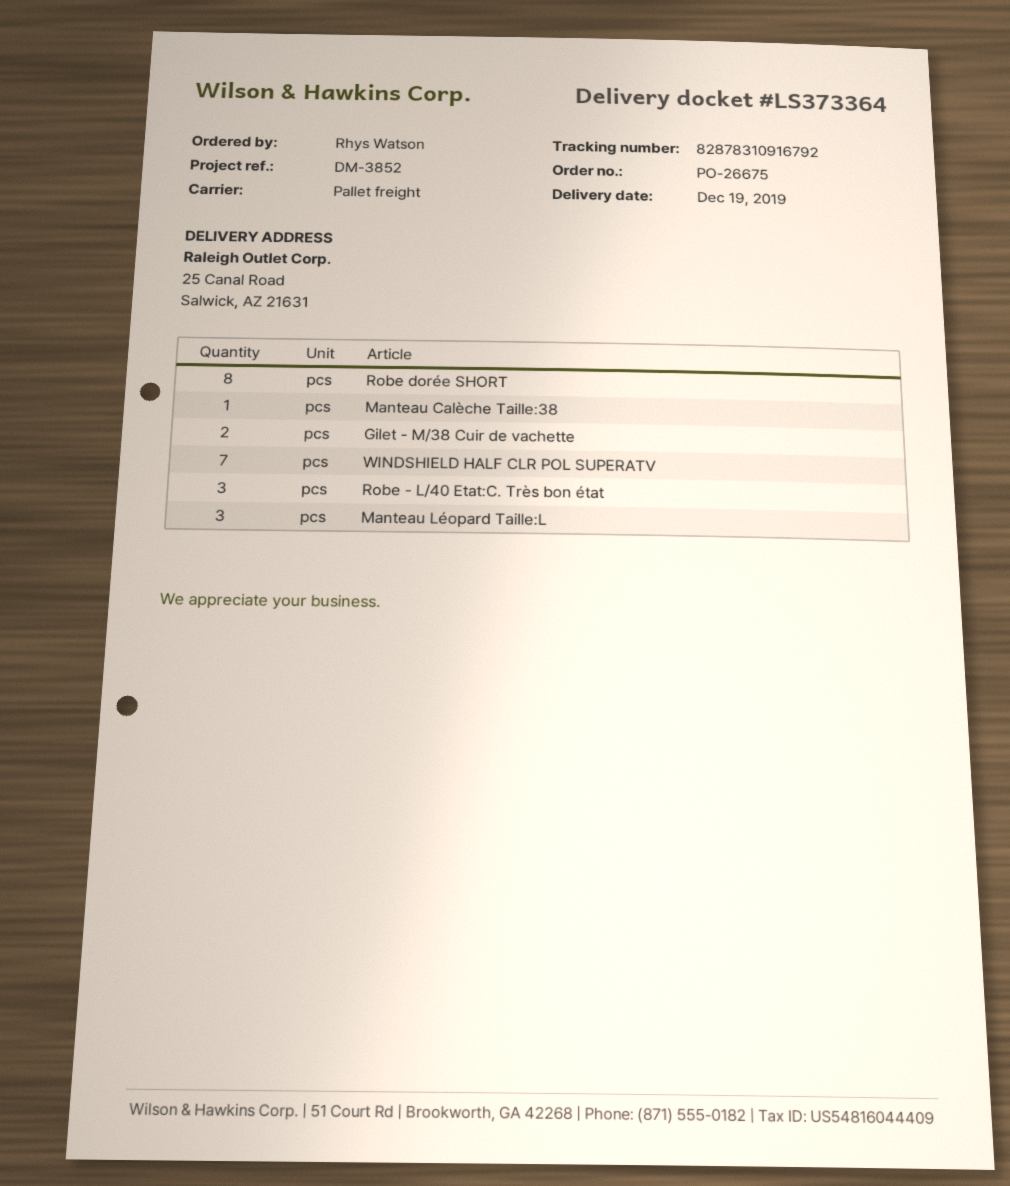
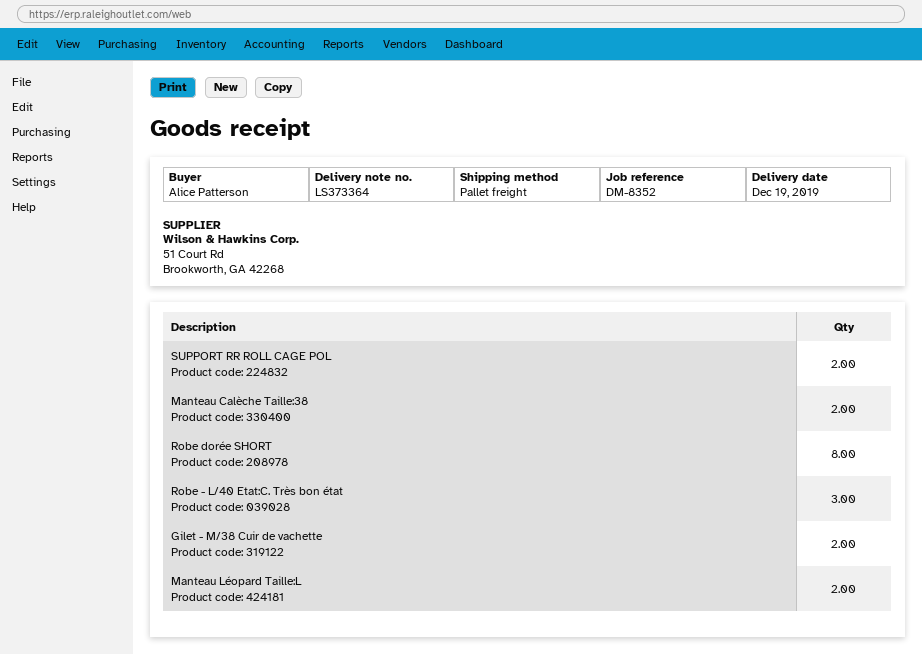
reference: DM-3852 -> DM-8352
ordered by: Rhys Watson -> Alice Patterson
Manteau Calèche Taille:38: 1 -> 2
WINDSHIELD HALF CLR POL SUPERATV: 7 -> none
Manteau Léopard Taille:L: 3 -> 2
SUPPORT RR ROLL CAGE POL: none -> 2

